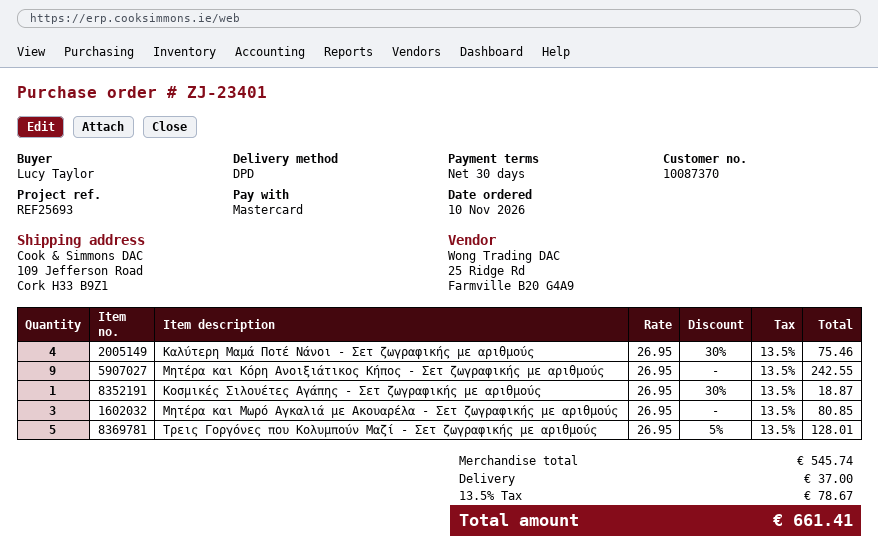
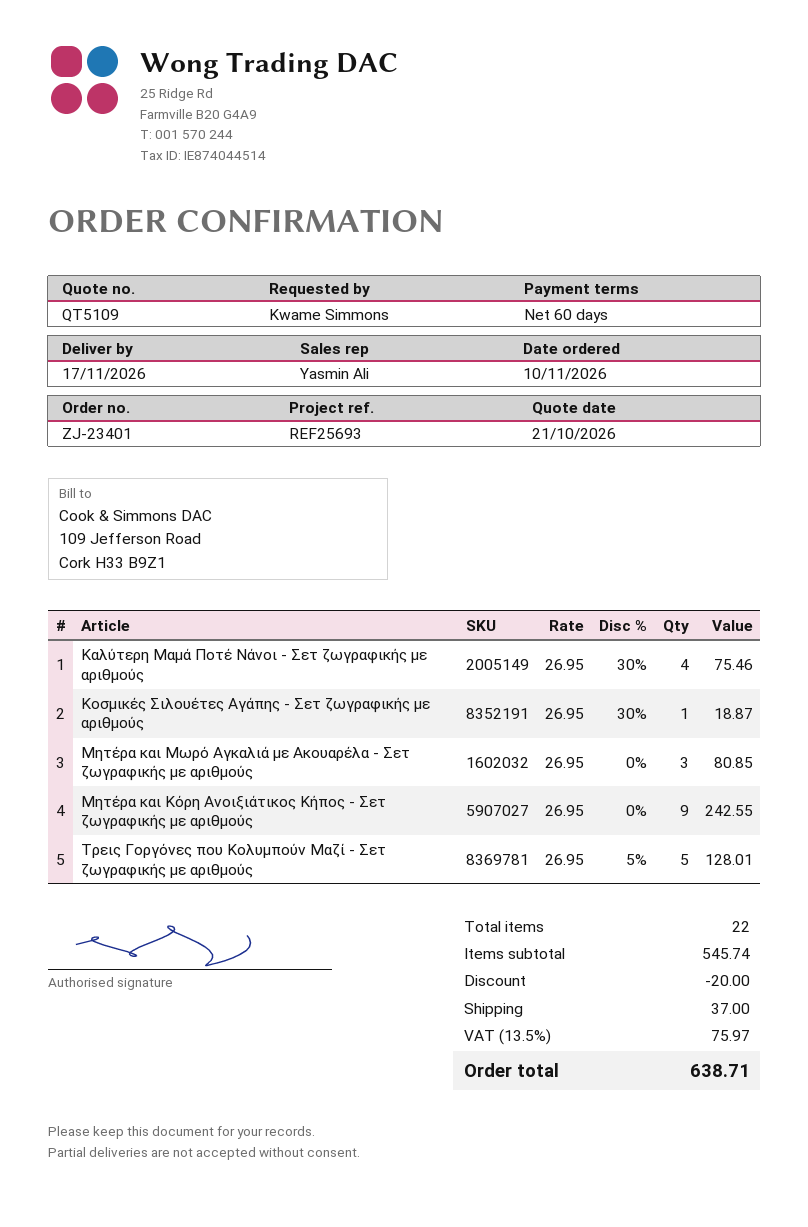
payment terms: 30 days -> 60 days
ordered by: Lucy Taylor -> Kwame Simmons
discount: none -> 20.00
tax: 13.5% = 78.67 -> 13.5% = 75.97
total: 661.41 -> 638.71

